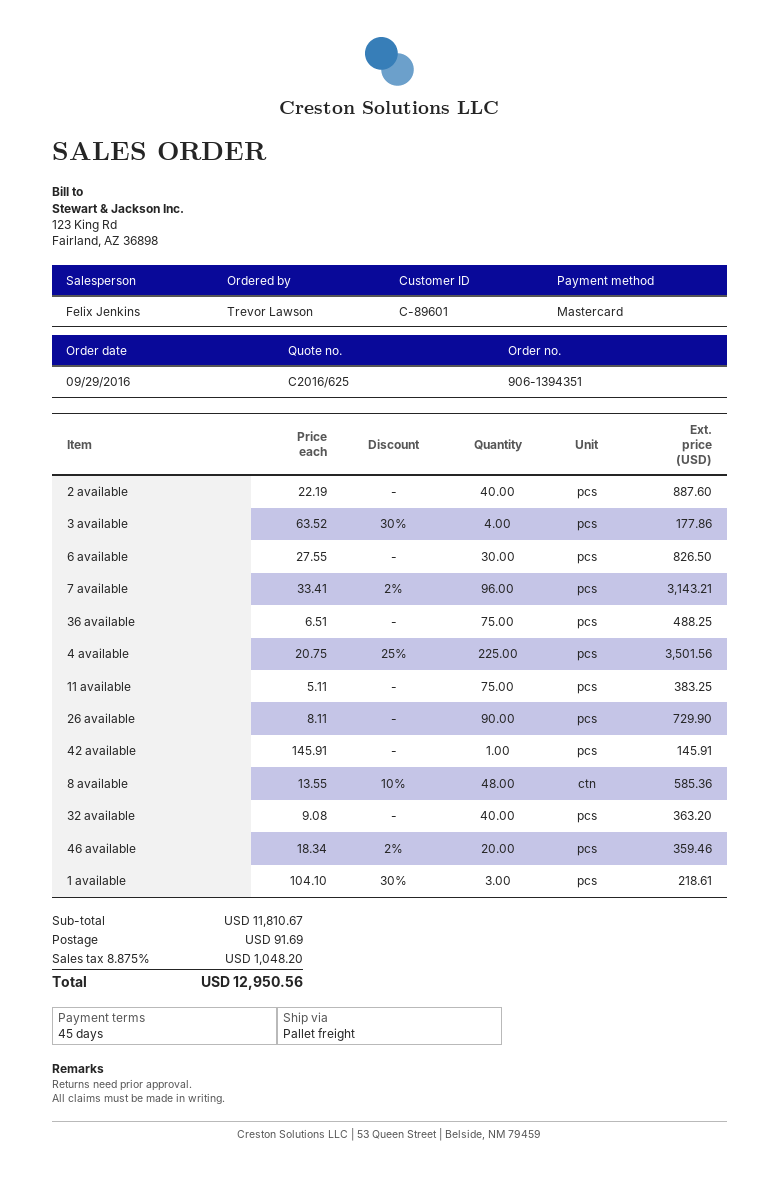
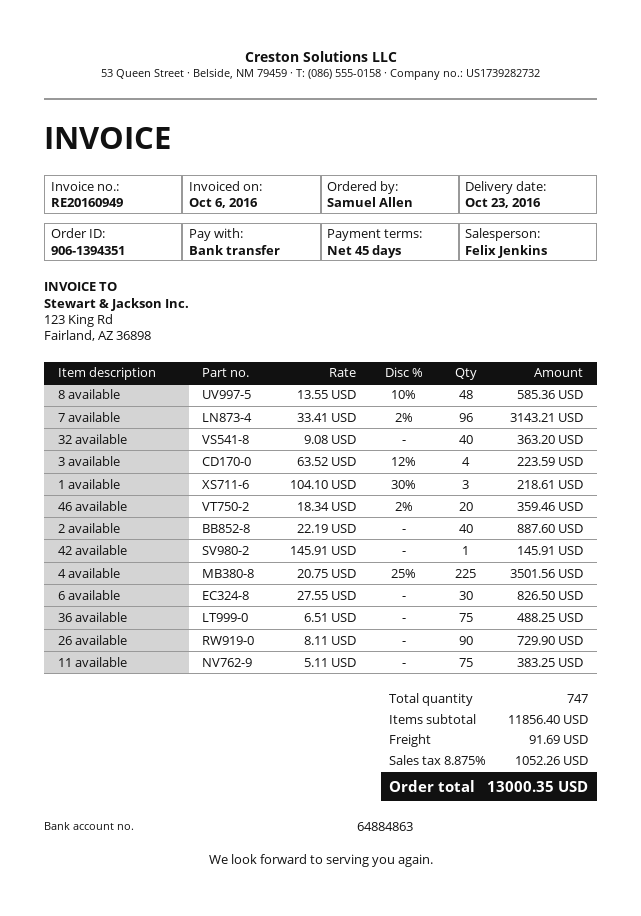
ordered by: Trevor Lawson -> Samuel Allen
payment method: Mastercard -> bank transfer
3 available: 4 x 63.52 - 30% = 177.86 -> 4 x 63.52 - 12% = 223.59
subtotal: 11810.67 -> 11856.40
tax: 8.875% = 1048.20 -> 8.875% = 1052.26
total: 12950.56 -> 13000.35

